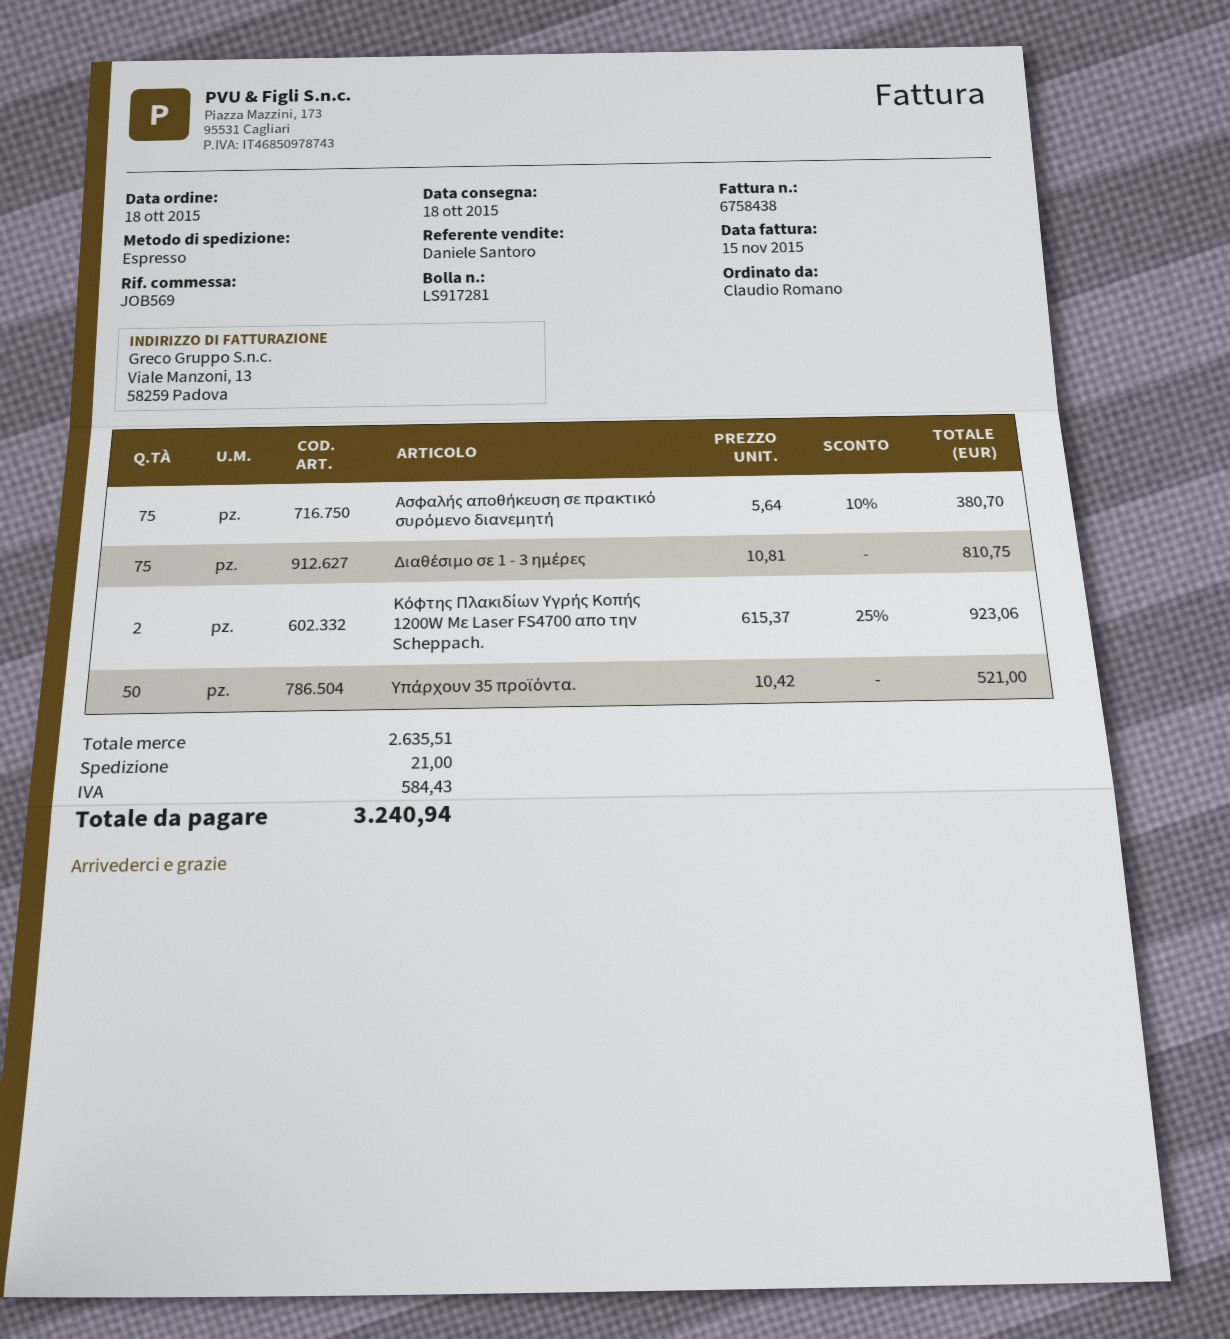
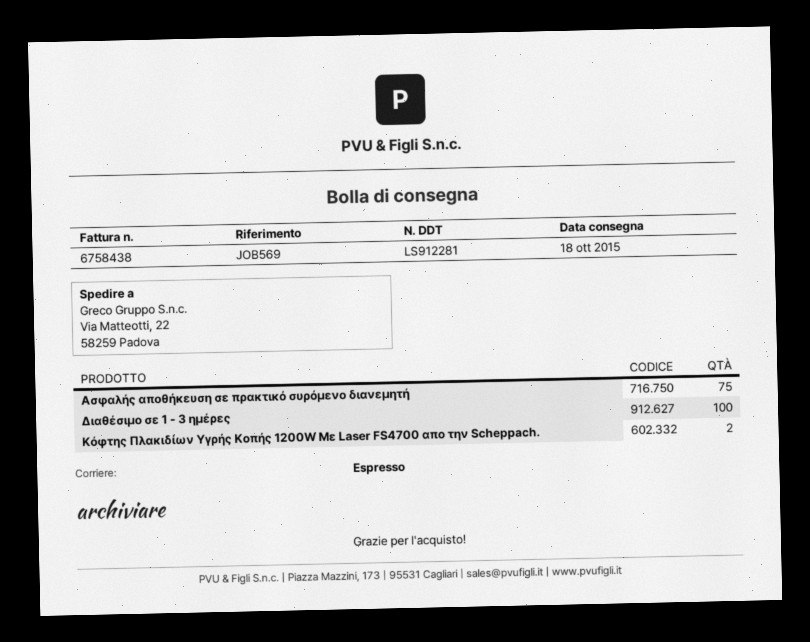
delivery note number: LS917281 -> LS912281
Διαθέσιμο σε 1 - 3 ημέρες: 75 -> 100
Υπάρχουν 35 προϊόντα.: 50 -> none

